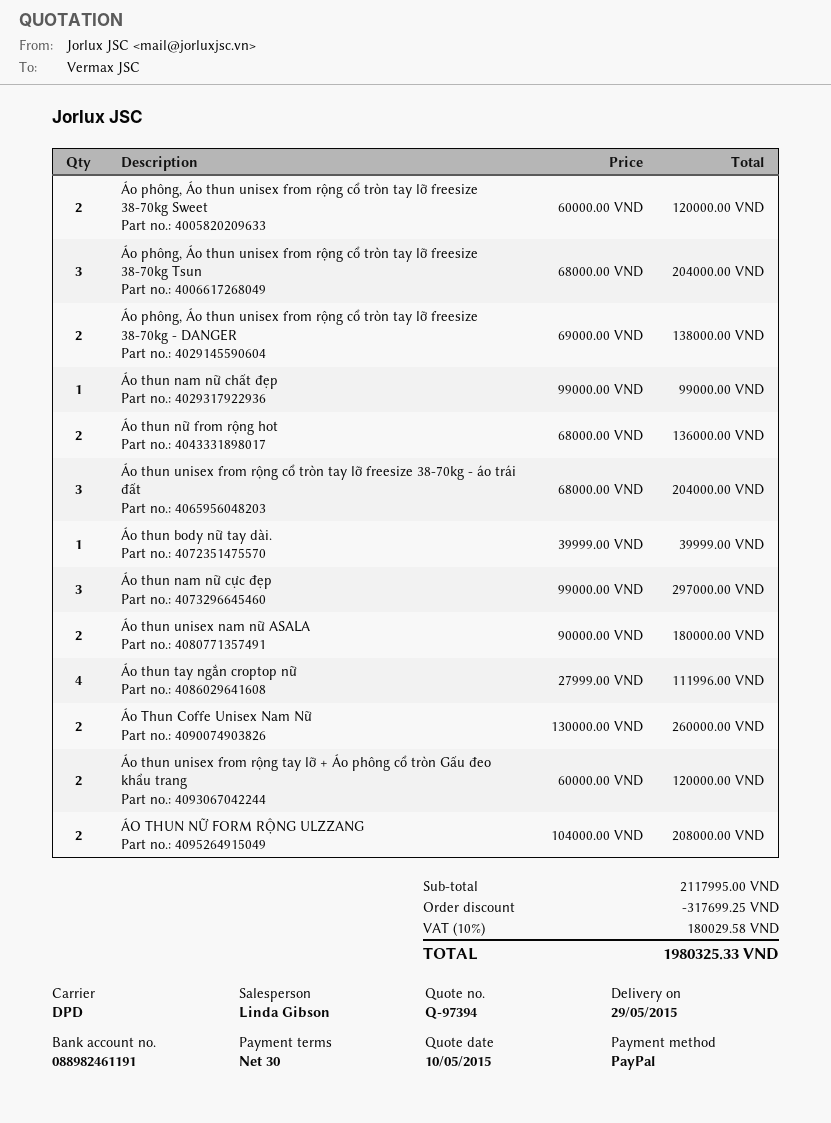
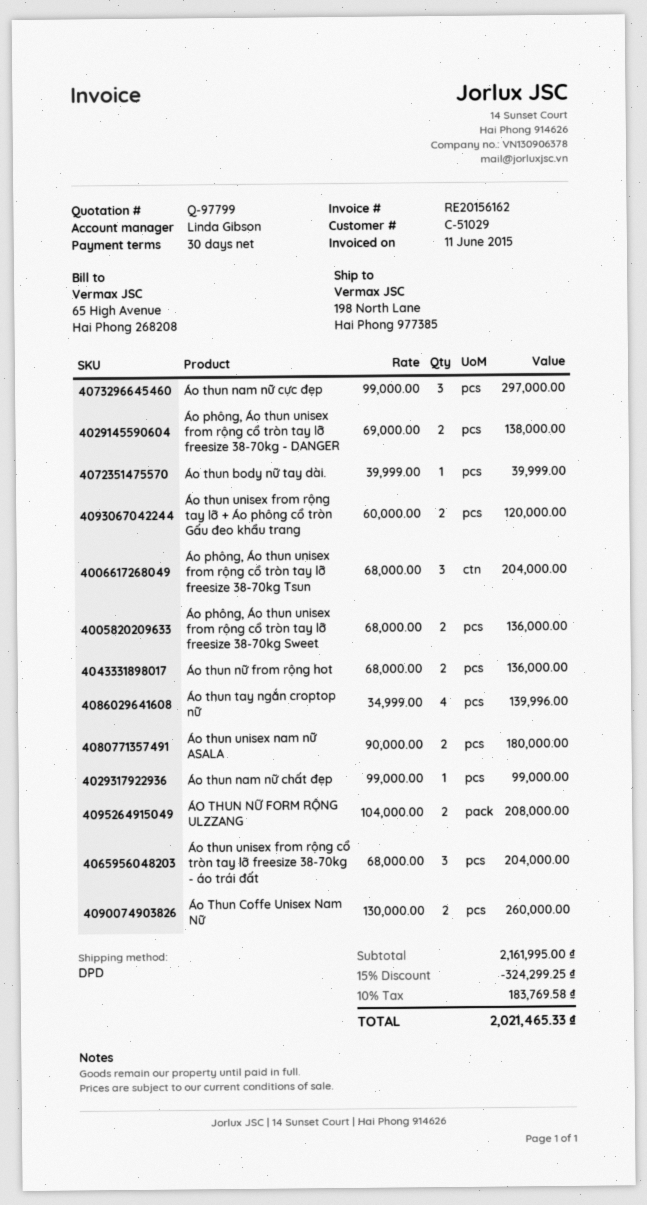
quote number: Q-97394 -> Q-97799
Áo phông, Áo thun unisex from rộng cổ tròn tay lỡ freesize 38-70kg Sweet: 2 x 60000.00 = 120000.00 -> 2 x 68000.00 = 136000.00
Áo thun tay ngắn croptop nữ: 4 x 27999.00 = 111996.00 -> 4 x 34999.00 = 139996.00
subtotal: 2117995.00 -> 2161995.00
discount: 317699.25 -> 324299.25
tax: 10% = 180029.58 -> 10% = 183769.58
total: 1980325.33 -> 2021465.33

